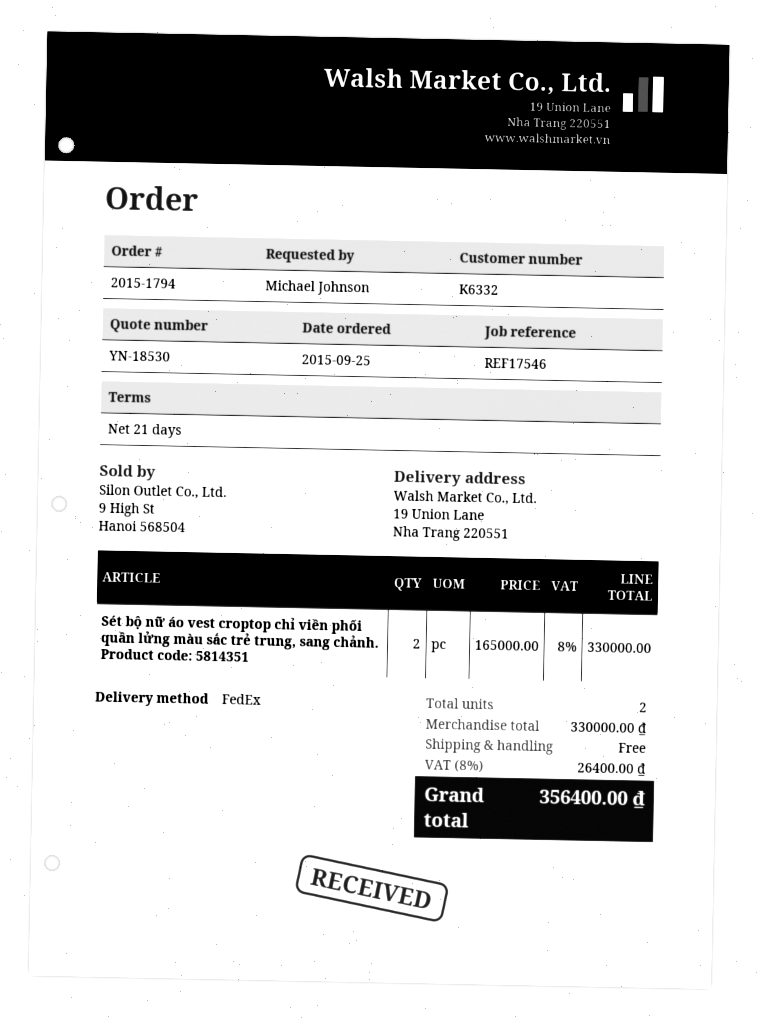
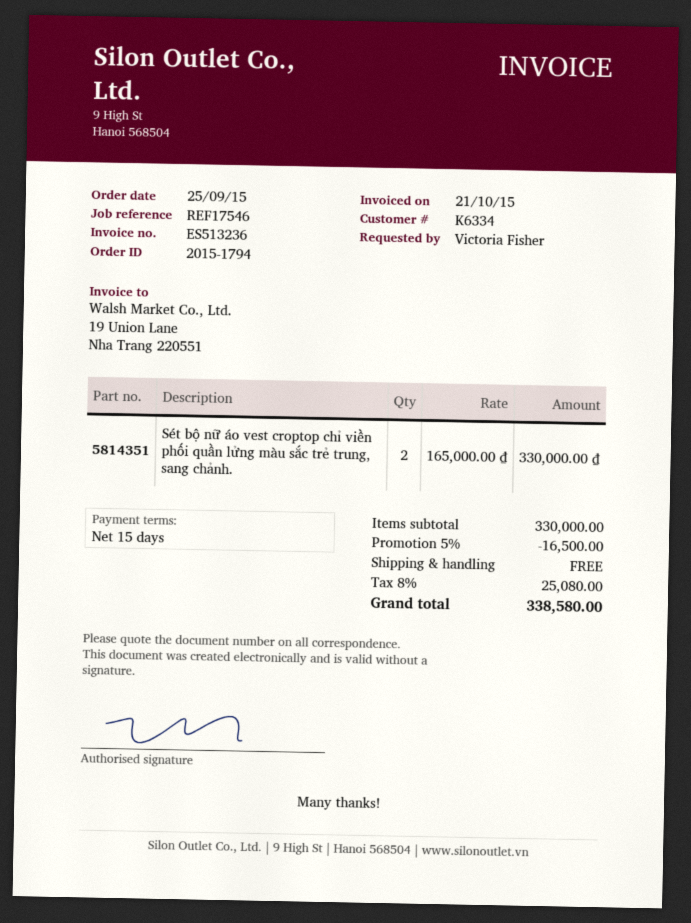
payment terms: 21 days -> 15 days
customer number: K6332 -> K6334
ordered by: Michael Johnson -> Victoria Fisher
discount: none -> 5% = 16500.00
tax: 8% = 26400.00 -> 8% = 25080.00
total: 356400.00 -> 338580.00

